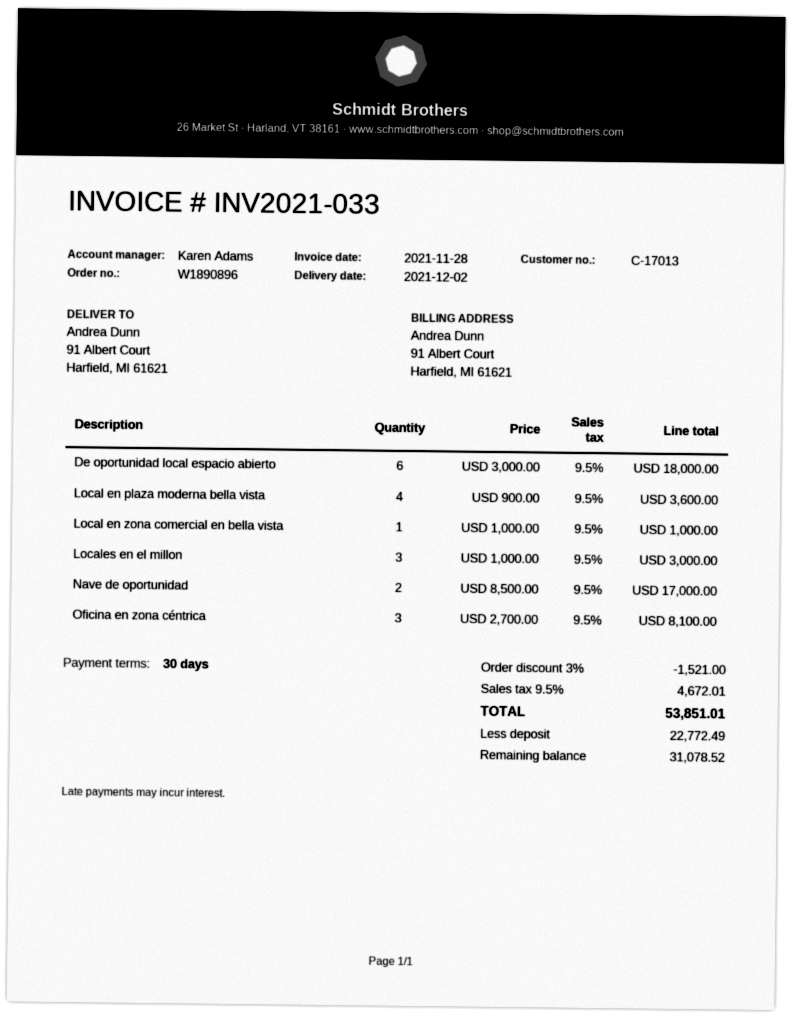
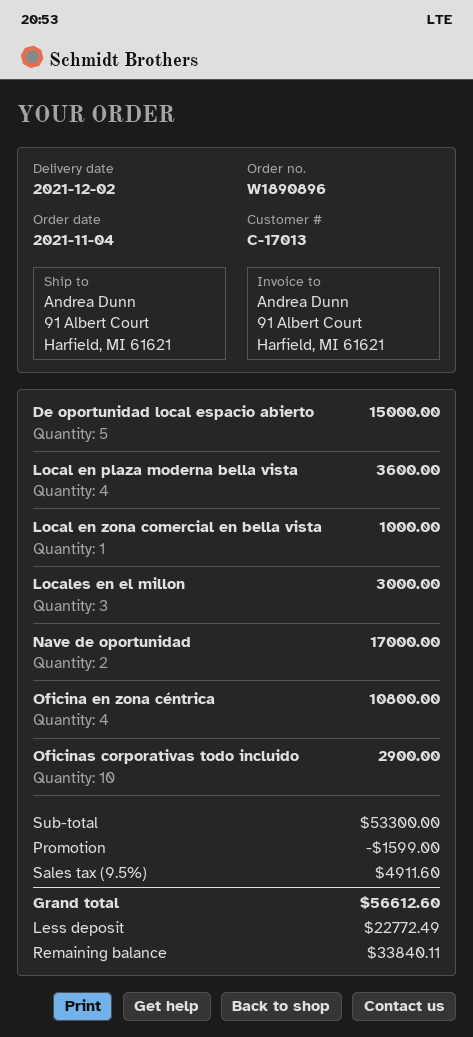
De oportunidad local espacio abierto: 6 for 18000.00 -> 5 for 15000.00
Oficina en zona céntrica: 3 for 8100.00 -> 4 for 10800.00
Oficinas corporativas todo incluido: none -> 10 for 2900.00
discount: 1521.00 -> 1599.00
tax: 9.5% = 4672.01 -> 9.5% = 4911.60
total: 53851.01 -> 56612.60
balance: 31078.52 -> 33840.11

